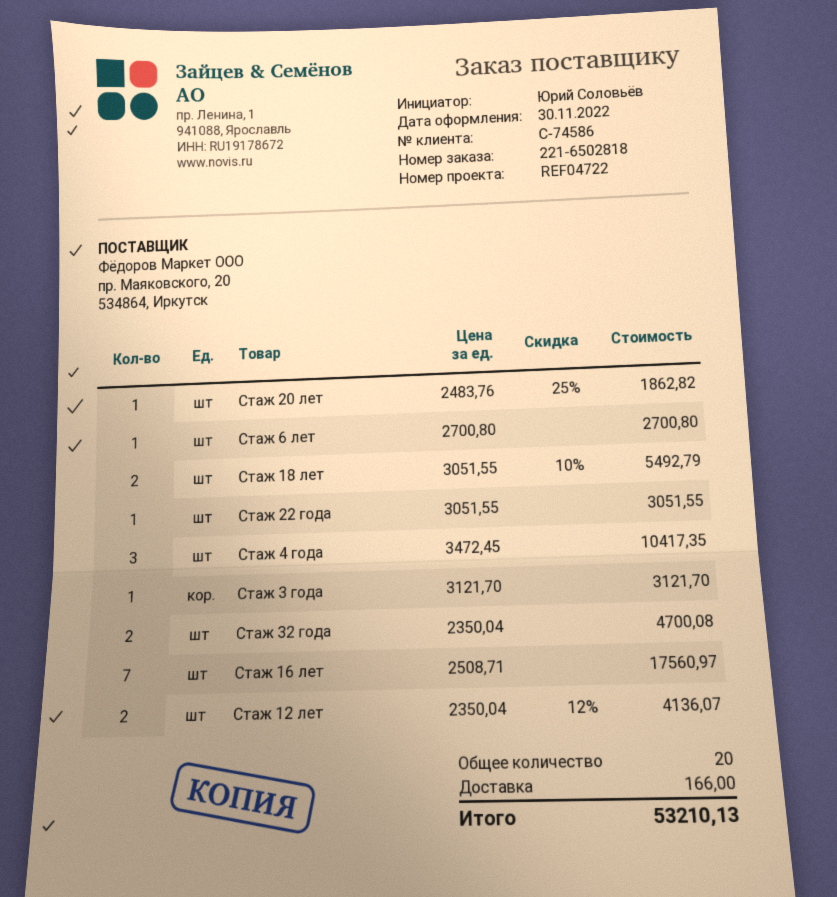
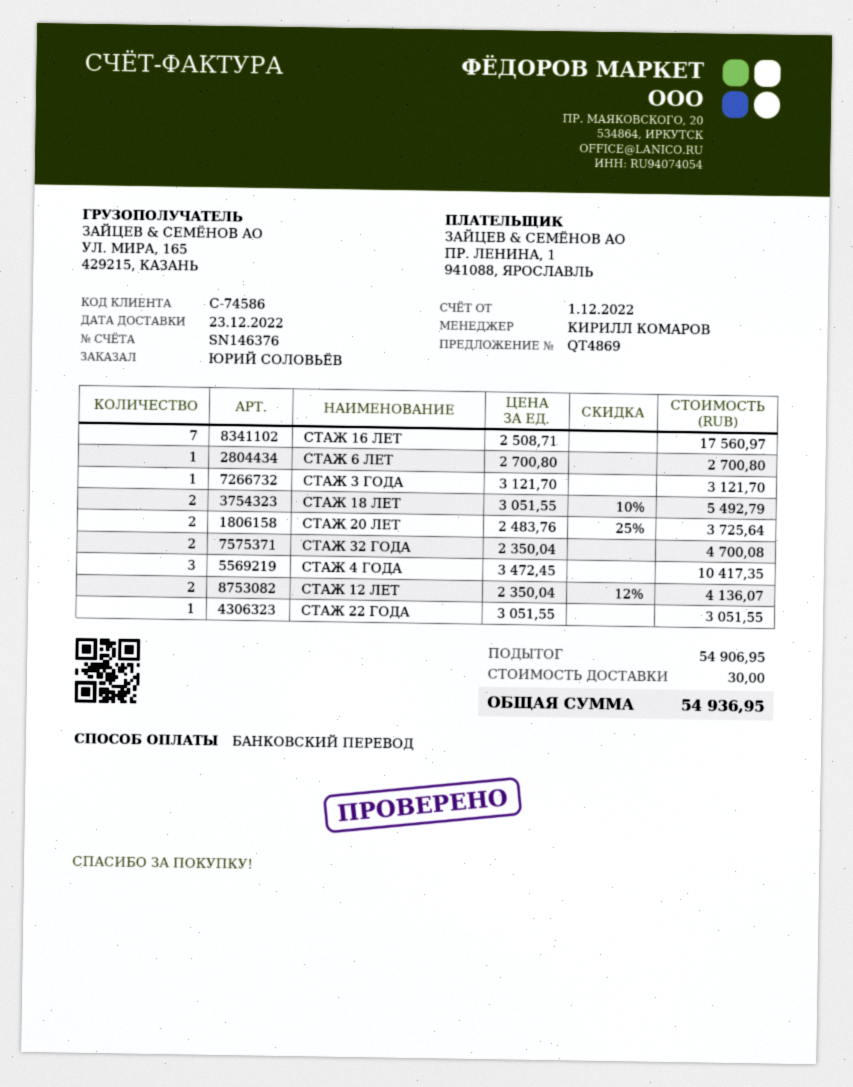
Стаж 20 лет: 1 x 2483.76 - 25% = 1862.82 -> 2 x 2483.76 - 25% = 3725.64
shipping: 166.00 -> 30.00
total: 53210.13 -> 54936.95

